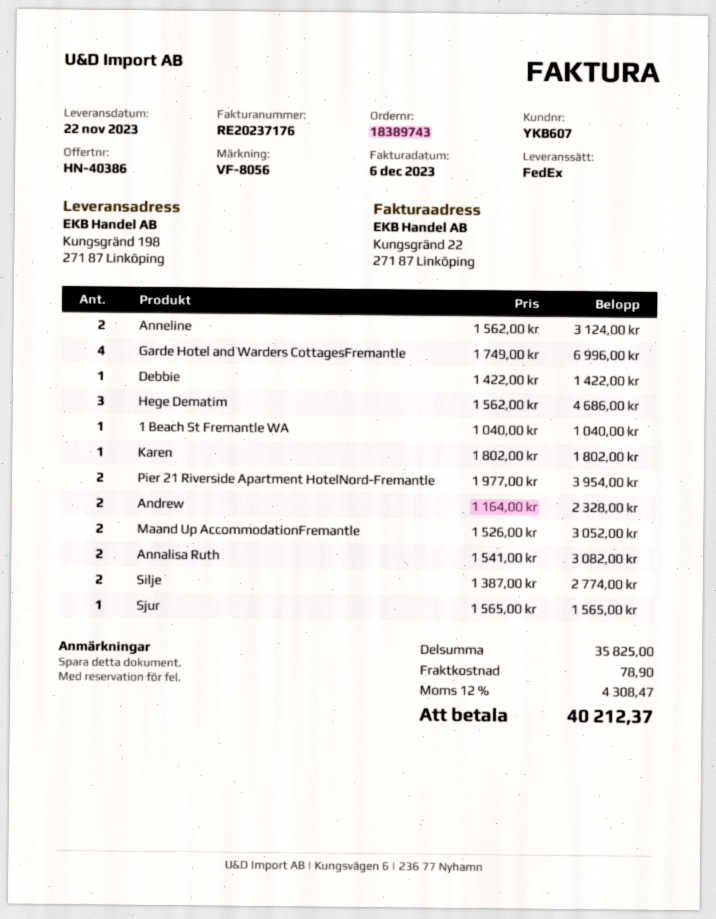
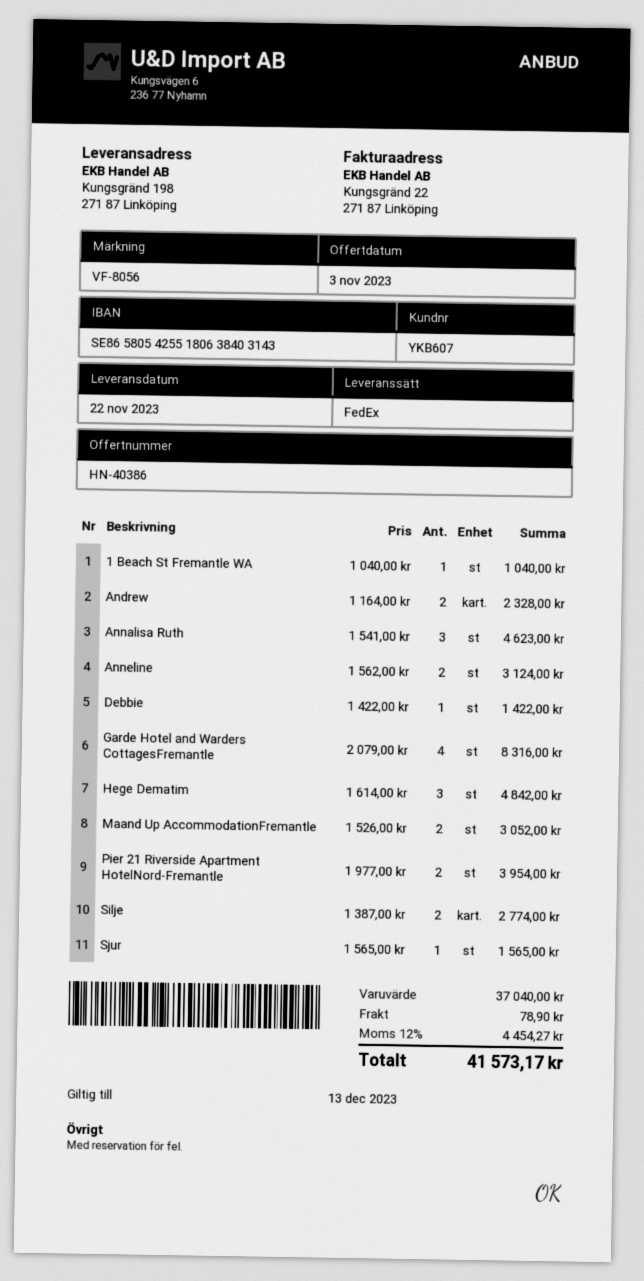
Garde Hotel and Warders CottagesFremantle: 4 x 1749.00 = 6996.00 -> 4 x 2079.00 = 8316.00
Hege Dematim: 3 x 1562.00 = 4686.00 -> 3 x 1614.00 = 4842.00
Karen: 1 x 1802.00 = 1802.00 -> none
Annalisa Ruth: 2 x 1541.00 = 3082.00 -> 3 x 1541.00 = 4623.00
subtotal: 35825.00 -> 37040.00
tax: 12% = 4308.47 -> 12% = 4454.27
total: 40212.37 -> 41573.17

